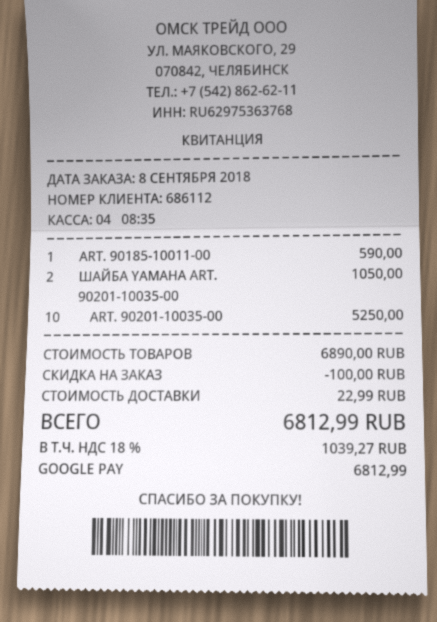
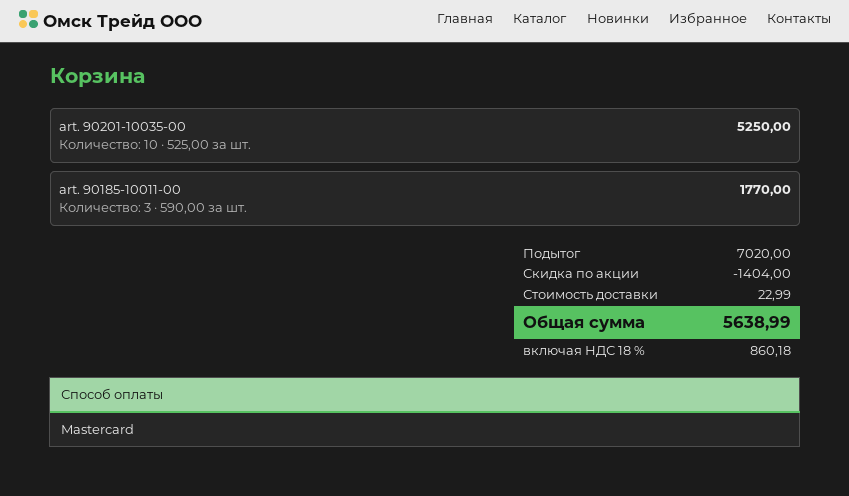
payment method: Google Pay -> Mastercard
ART. 90185-10011-00: 1 for 590.00 -> 3 for 1770.00
ШАЙБА YAMAHA ART. 90201-10035-00: 2 for 1050.00 -> none
subtotal: 6890.00 -> 7020.00
discount: 100.00 -> 1404.00
tax: 18% = 1039.27 -> 18% = 860.18
total: 6812.99 -> 5638.99

